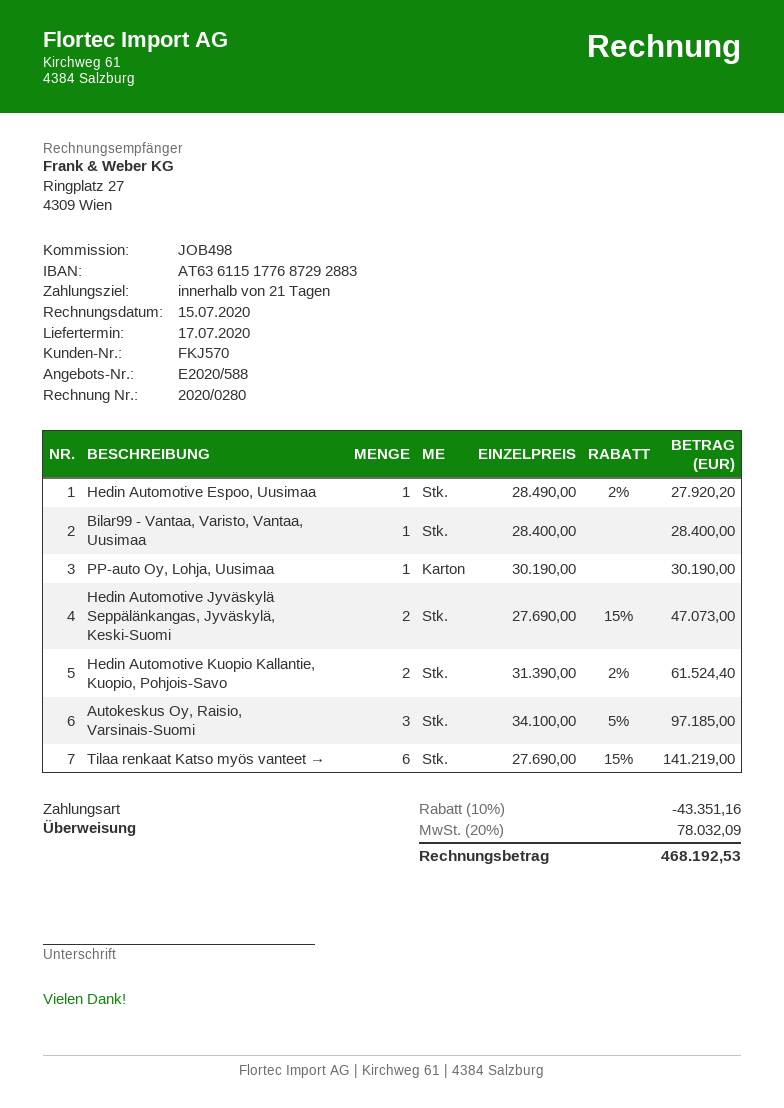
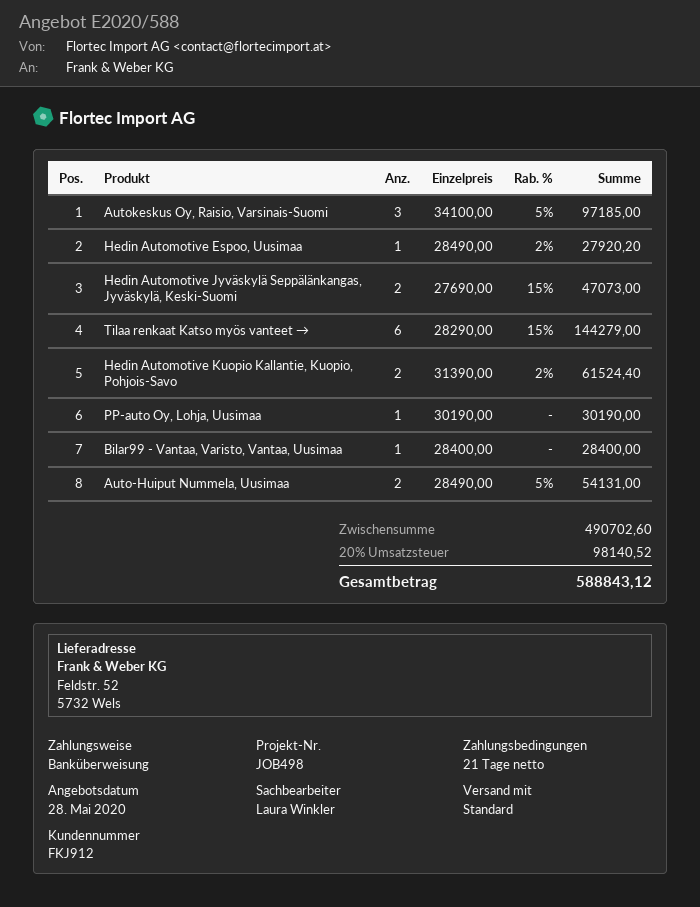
customer number: FKJ570 -> FKJ912
Tilaa renkaat Katso myös vanteet →: 6 x 27690.00 - 15% = 141219.00 -> 6 x 28290.00 - 15% = 144279.00
Auto-Huiput Nummela, Uusimaa: none -> 2 x 28490.00 - 5% = 54131.00
discount: 10% = 43351.16 -> none
tax: 20% = 78032.09 -> 20% = 98140.52
total: 468192.53 -> 588843.12

